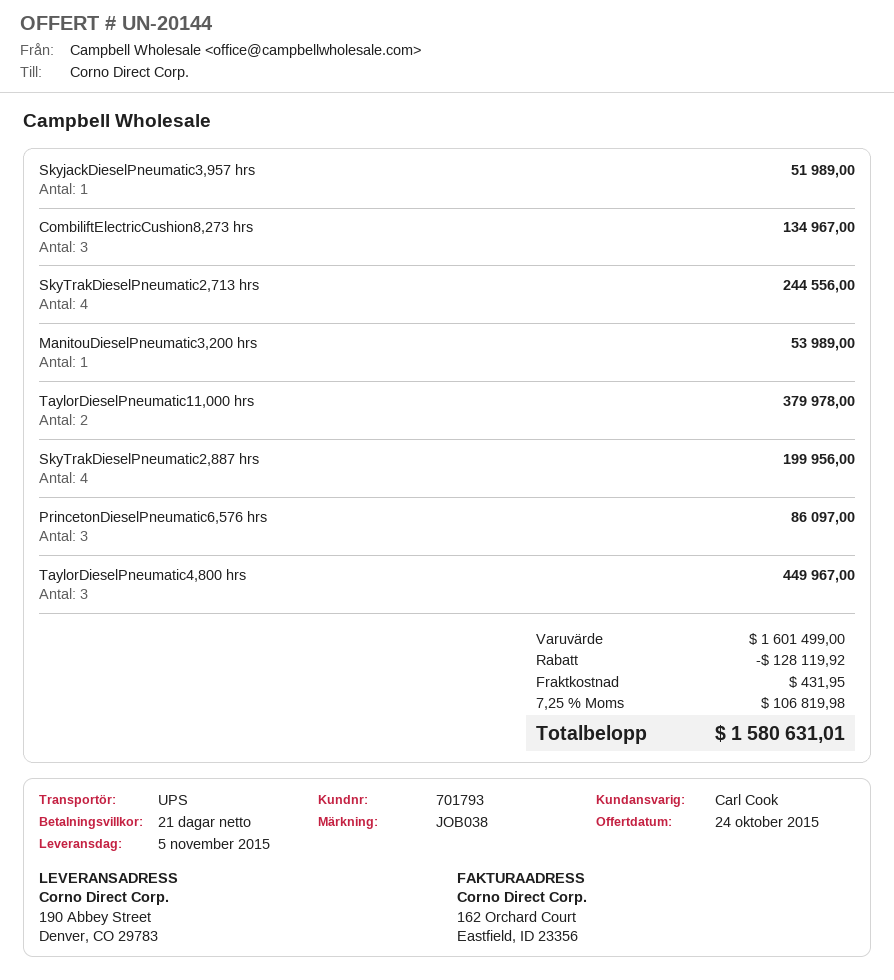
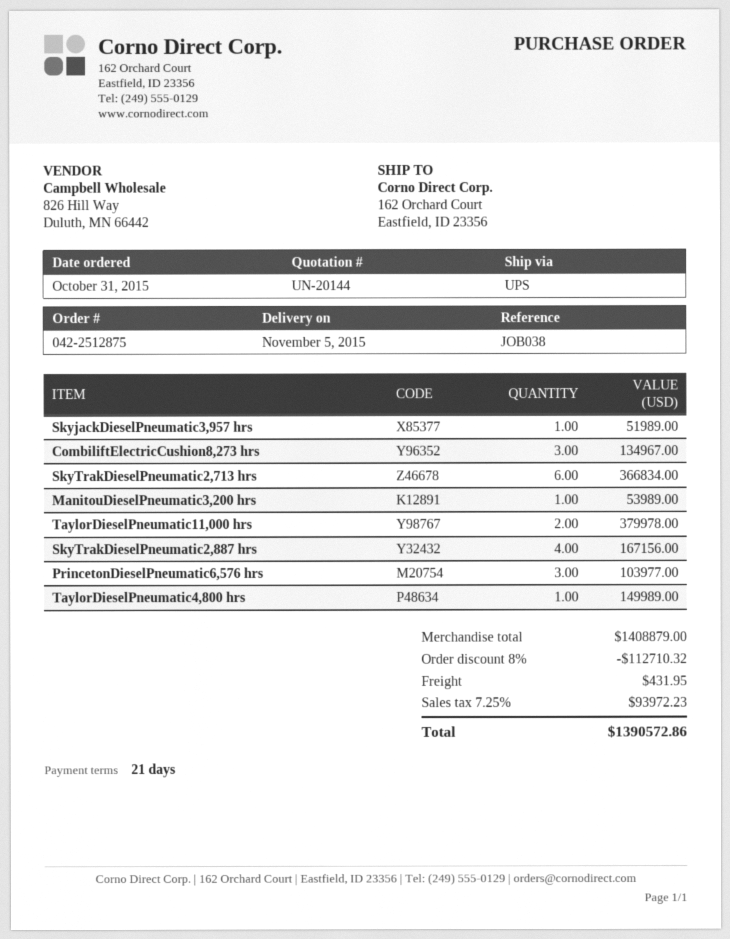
ship to: 190 Abbey Street, Denver, CO 29783 -> 162 Orchard Court, Eastfield, ID 23356
SkyTrakDieselPneumatic2,713 hrs: 4 for 244556.00 -> 6 for 366834.00
SkyTrakDieselPneumatic2,887 hrs: 4 for 199956.00 -> 4 for 167156.00
PrincetonDieselPneumatic6,576 hrs: 3 for 86097.00 -> 3 for 103977.00
TaylorDieselPneumatic4,800 hrs: 3 for 449967.00 -> 1 for 149989.00
subtotal: 1601499.00 -> 1408879.00
discount: 128119.92 -> 112710.32
tax: 7.25% = 106819.98 -> 7.25% = 93972.23
total: 1580631.01 -> 1390572.86

